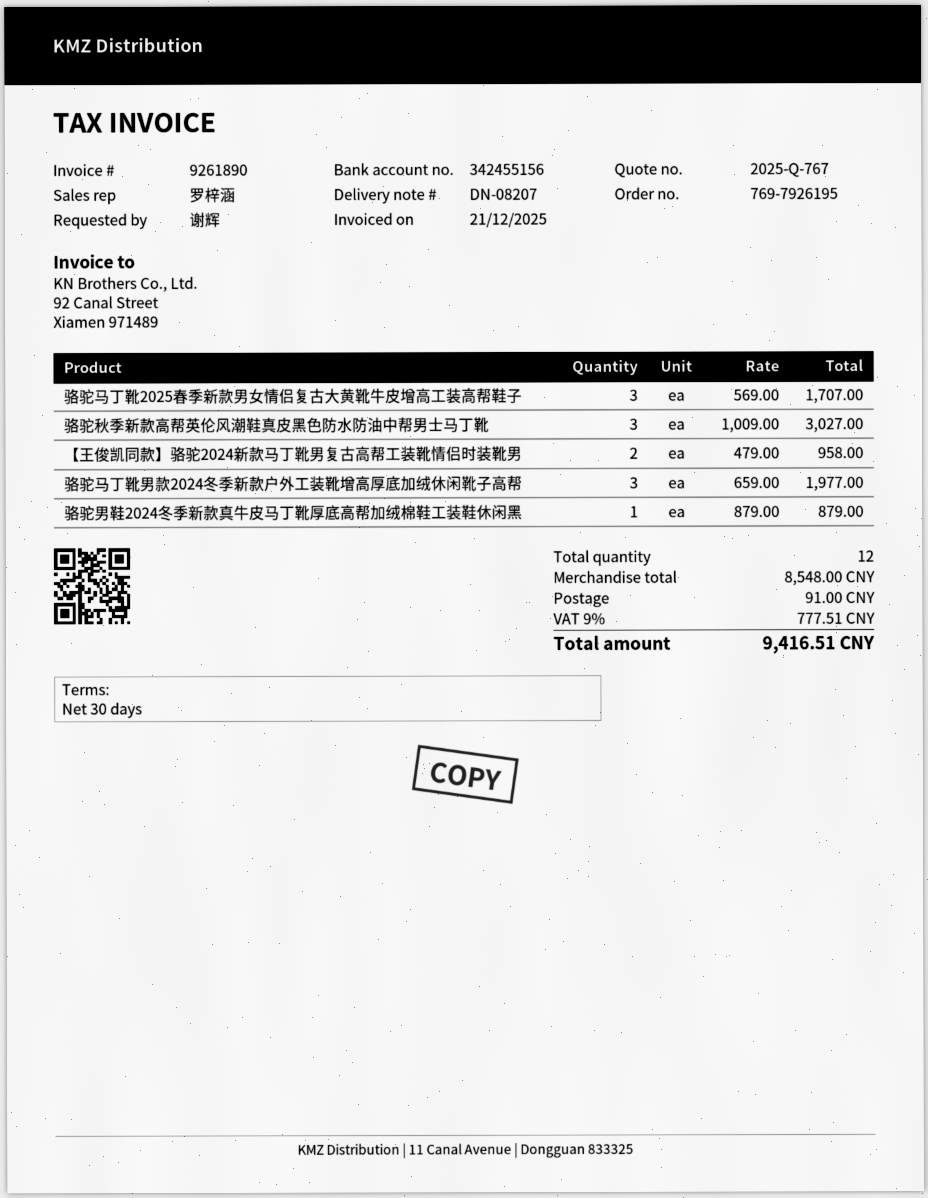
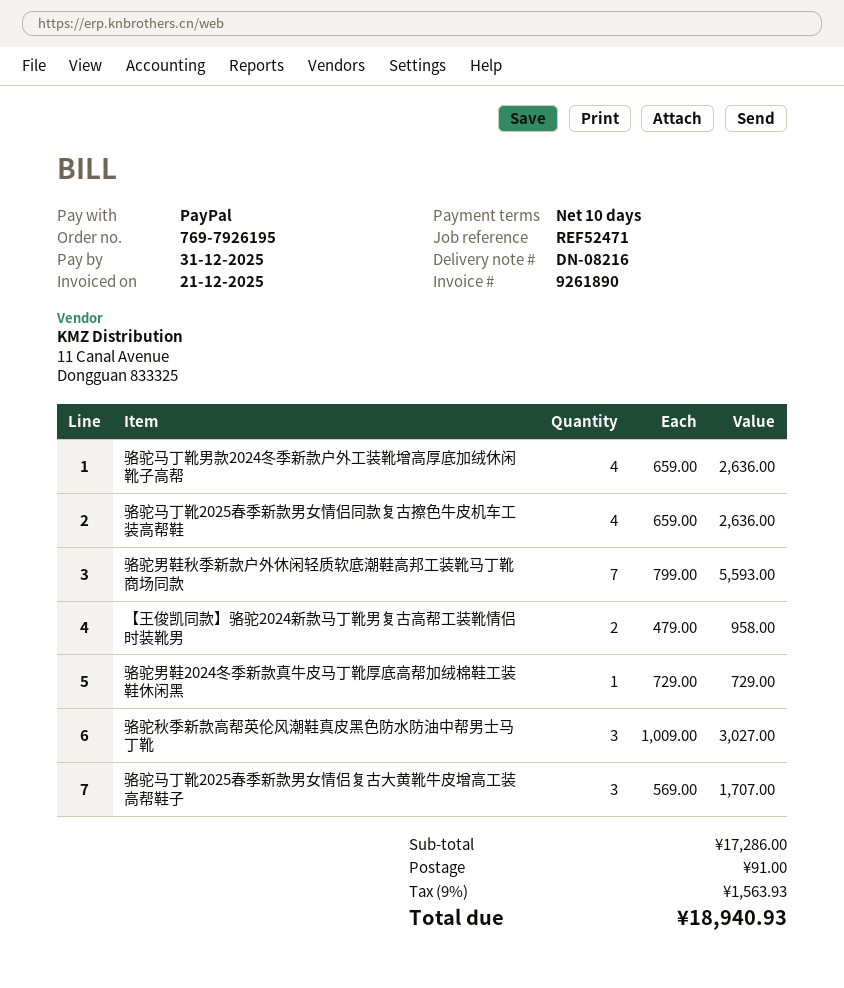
delivery note number: DN-08207 -> DN-08216
payment terms: 30 days -> 10 days
骆驼马丁靴男款2024冬季新款户外工装靴增高厚底加绒休闲靴子高帮: 3 x 659.00 = 1977.00 -> 4 x 659.00 = 2636.00
骆驼男鞋2024冬季新款真牛皮马丁靴厚底高帮加绒棉鞋工装鞋休闲黑: 1 x 879.00 = 879.00 -> 1 x 729.00 = 729.00
骆驼马丁靴2025春季新款男女情侣同款复古擦色牛皮机车工装高帮鞋: none -> 4 x 659.00 = 2636.00
骆驼男鞋秋季新款户外休闲轻质软底潮鞋高邦工装靴马丁靴商场同款: none -> 7 x 799.00 = 5593.00
subtotal: 8548.00 -> 17286.00
tax: 9% = 777.51 -> 9% = 1563.93
total: 9416.51 -> 18940.93

